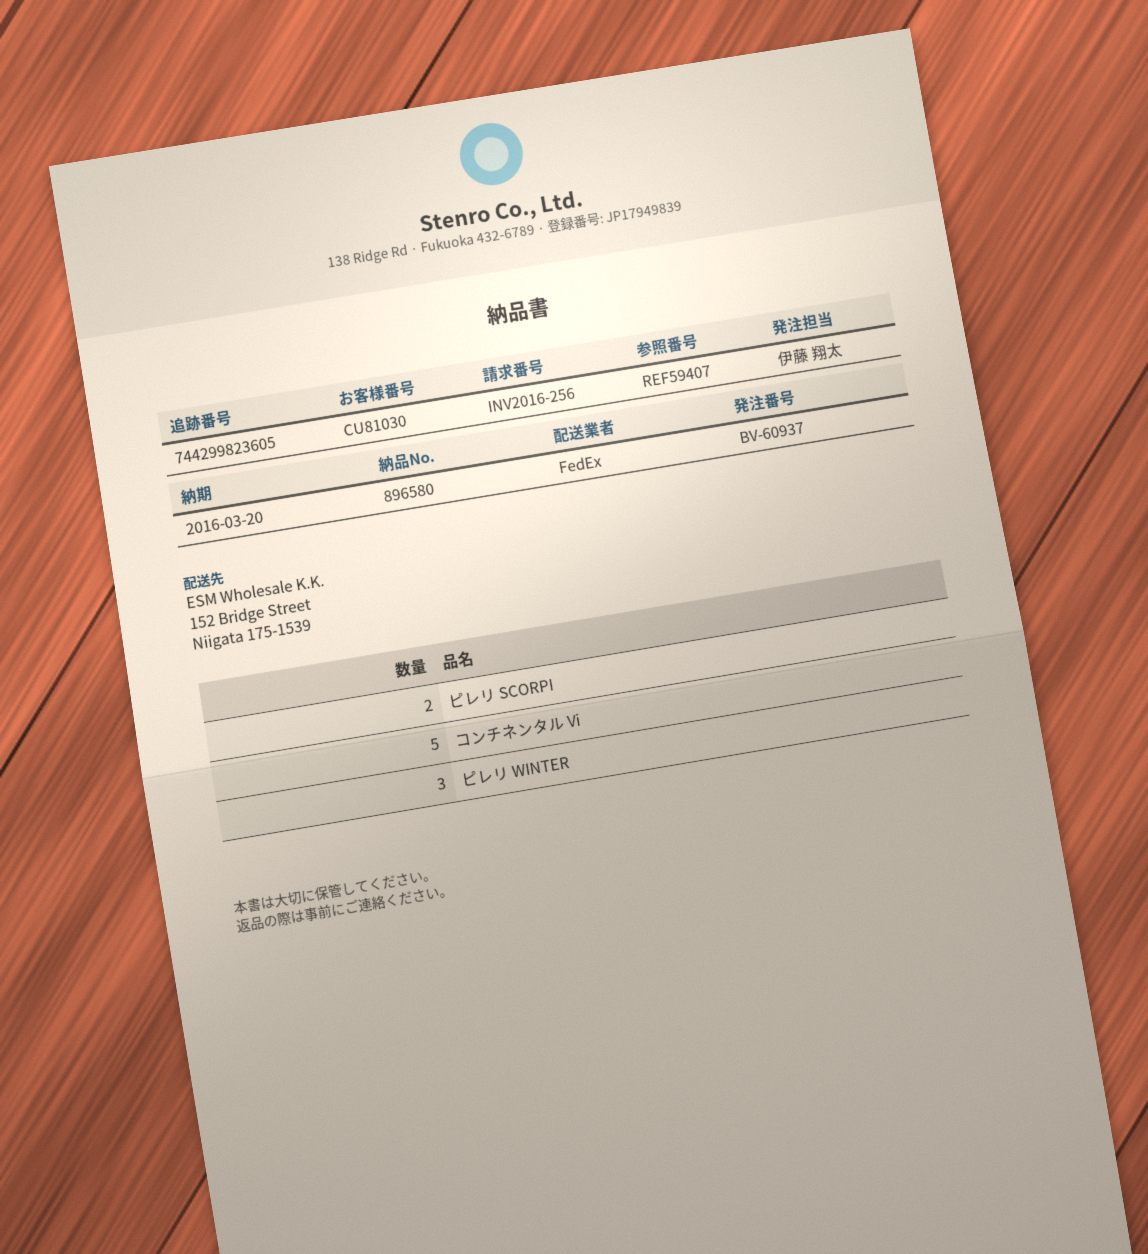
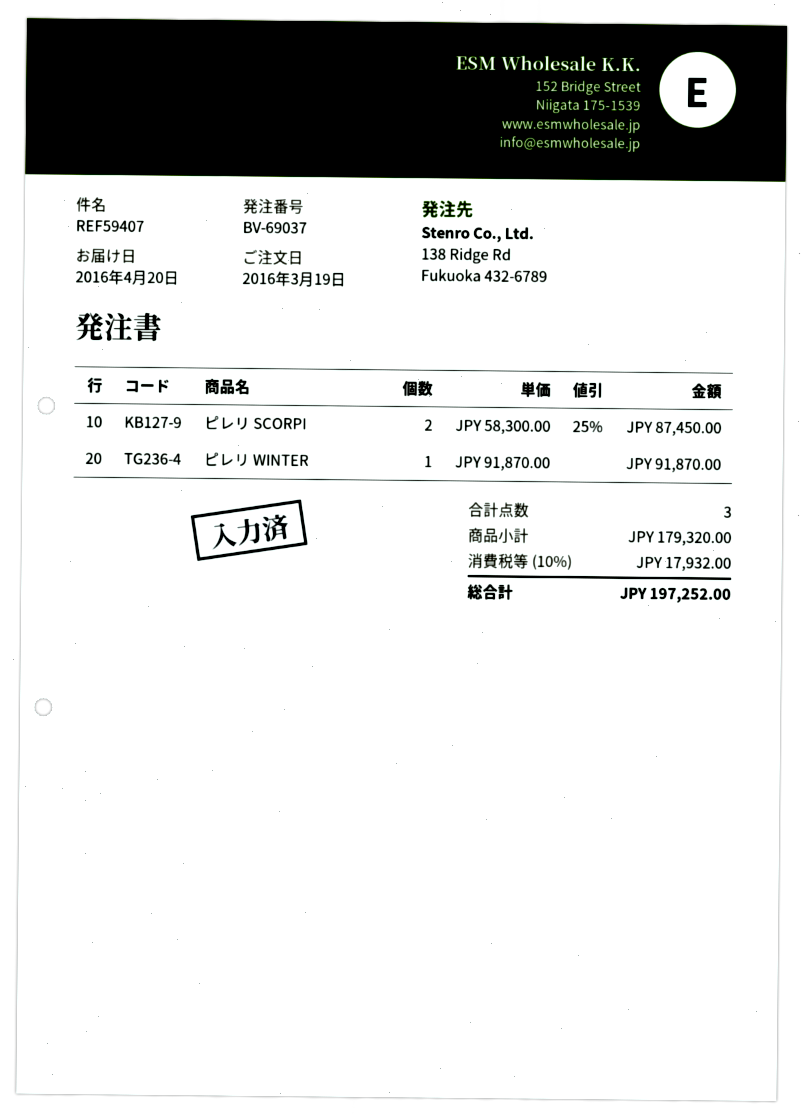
order number: BV-60937 -> BV-69037
delivery date: 2016-03-20 -> 2016-04-20
コンチネンタル Vi: 5 -> none
ピレリ WINTER: 3 -> 1

